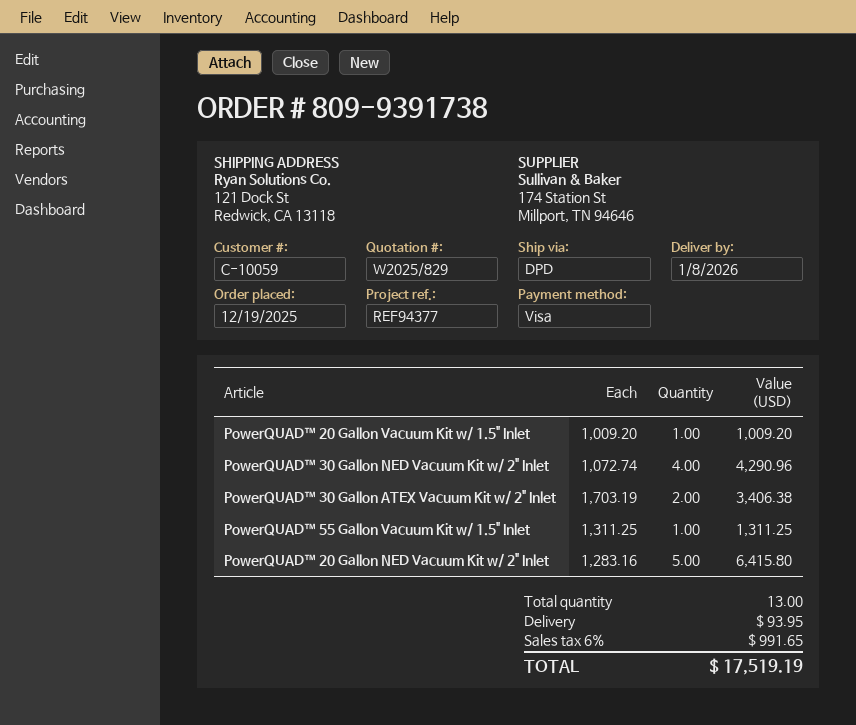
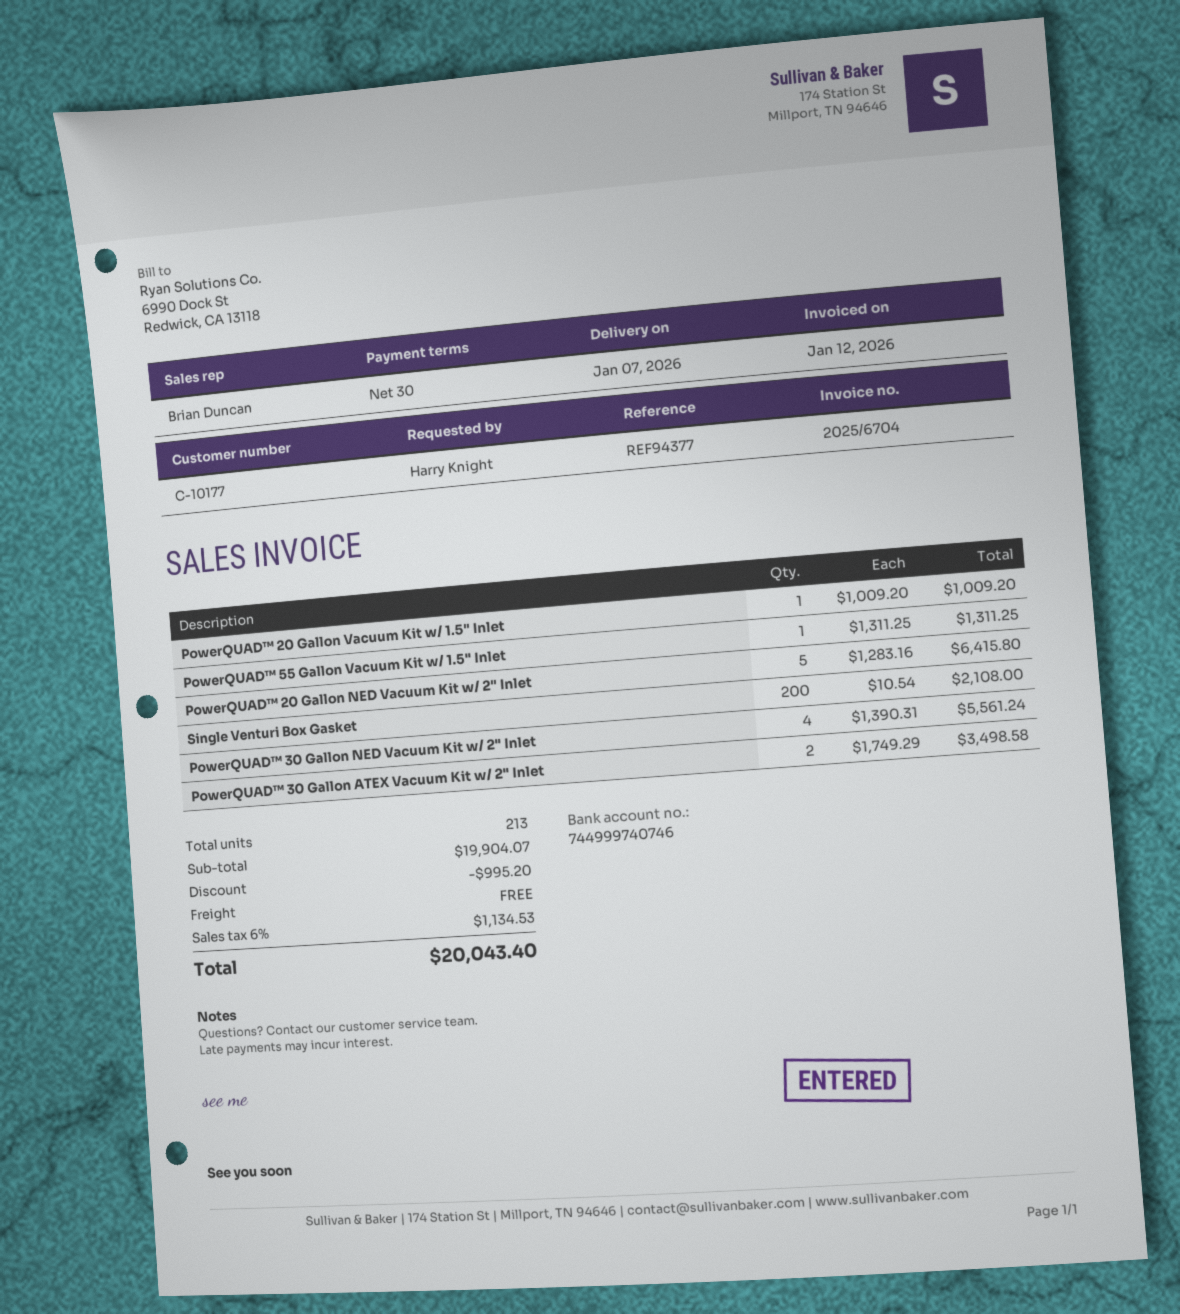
delivery date: 2026-01-08 -> 2026-01-07
customer number: C-10059 -> C-10177
PowerQUAD™ 30 Gallon NED Vacuum Kit w/ 2" Inlet: 4 x 1072.74 = 4290.96 -> 4 x 1390.31 = 5561.24
PowerQUAD™ 30 Gallon ATEX Vacuum Kit w/ 2" Inlet: 2 x 1703.19 = 3406.38 -> 2 x 1749.29 = 3498.58
Single Venturi Box Gasket: none -> 200 x 10.54 = 2108.00
total quantity: 13 -> 213
discount: none -> 995.20
shipping: 93.95 -> 0.00
tax: 6% = 991.65 -> 6% = 1134.53
total: 17519.19 -> 20043.40

